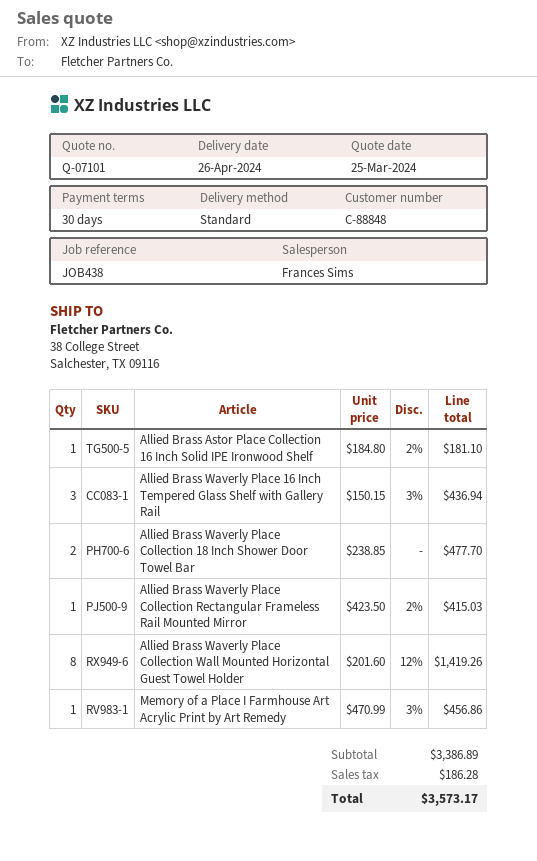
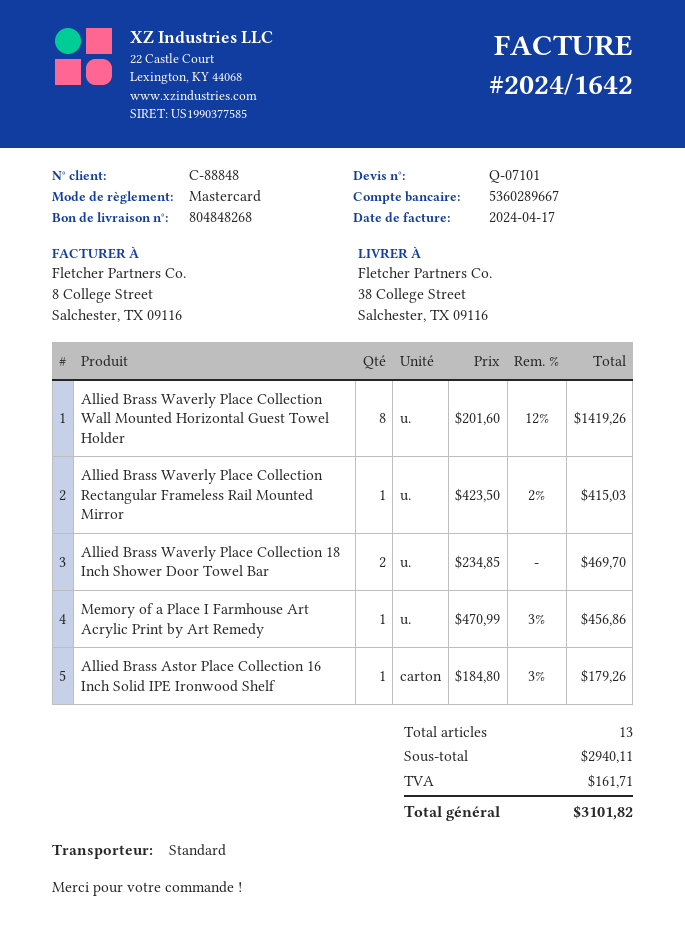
Allied Brass Astor Place Collection 16 Inch Solid IPE Ironwood Shelf: 1 x 184.80 - 2% = 181.10 -> 1 x 184.80 - 3% = 179.26
Allied Brass Waverly Place 16 Inch Tempered Glass Shelf with Gallery Rail: 3 x 150.15 - 3% = 436.94 -> none
Allied Brass Waverly Place Collection 18 Inch Shower Door Towel Bar: 2 x 238.85 = 477.70 -> 2 x 234.85 = 469.70
subtotal: 3386.89 -> 2940.11
tax: 186.28 -> 161.71
total: 3573.17 -> 3101.82

